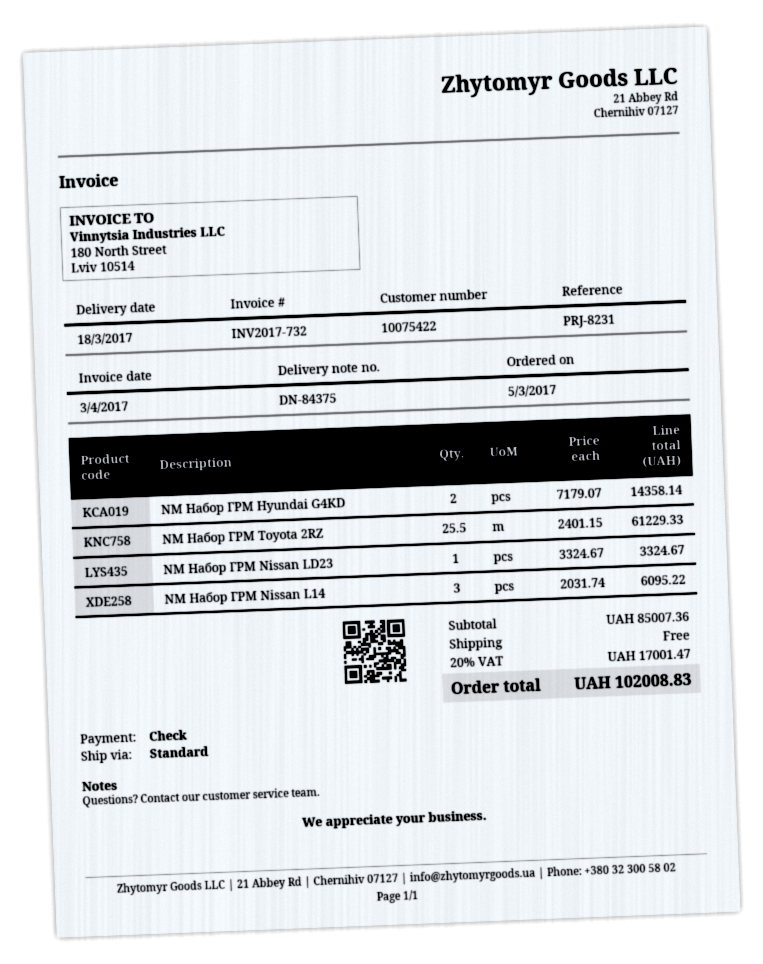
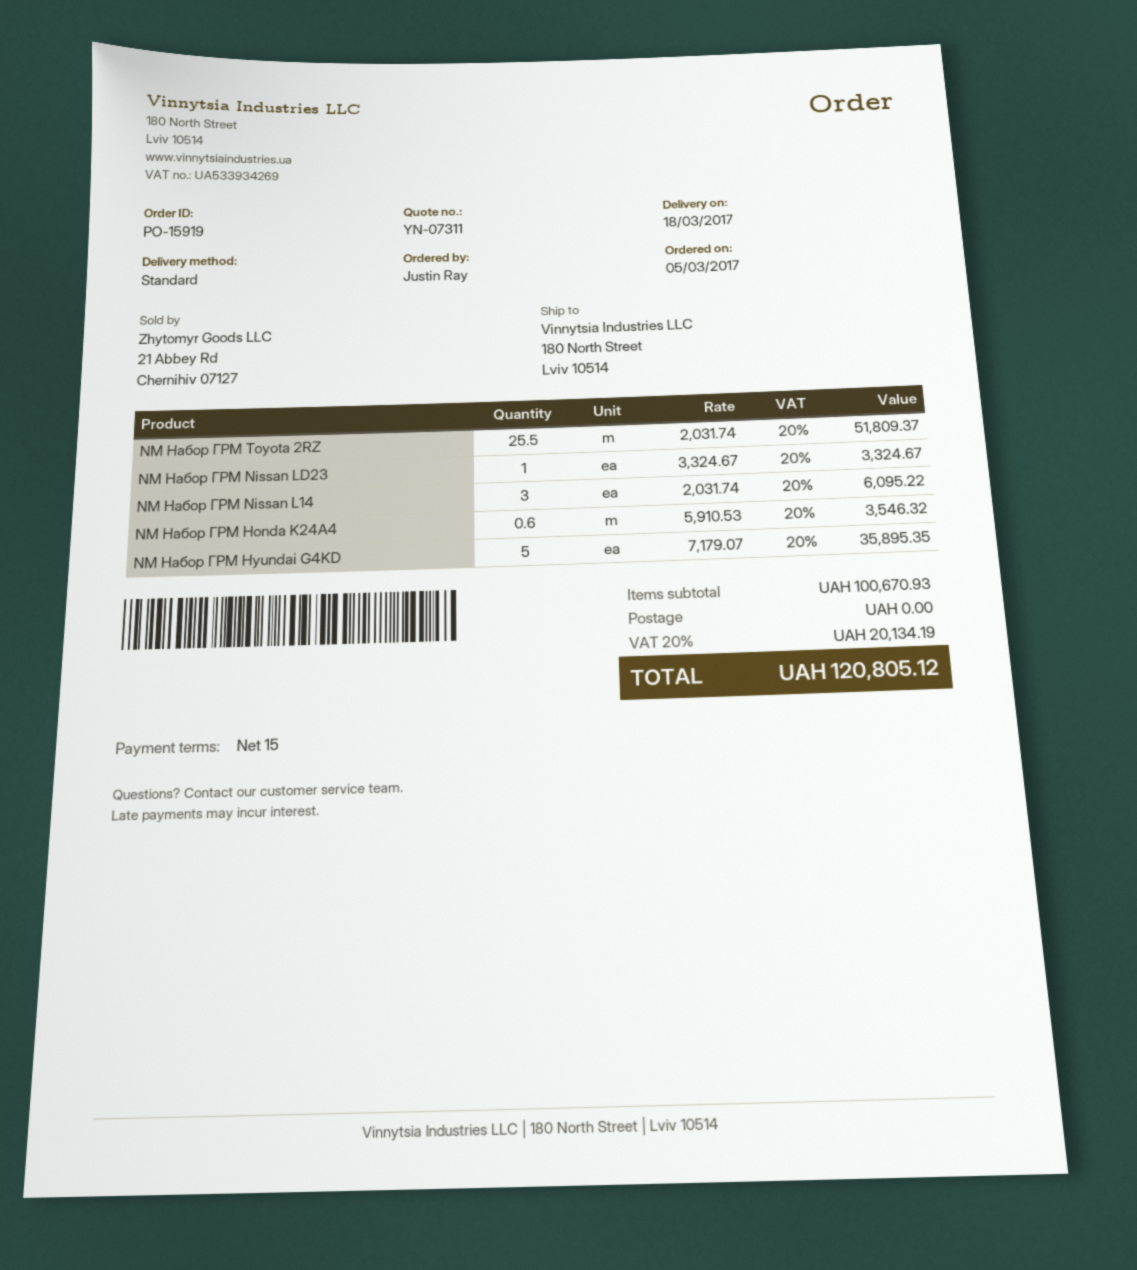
NM Набор ГРМ Hyundai G4KD: 2 x 7179.07 = 14358.14 -> 5 x 7179.07 = 35895.35
NM Набор ГРМ Toyota 2RZ: 25.5 x 2401.15 = 61229.33 -> 25.5 x 2031.74 = 51809.37
NM Набор ГРМ Honda K24A4: none -> 0.6 x 5910.53 = 3546.32
subtotal: 85007.36 -> 100670.93
tax: 20% = 17001.47 -> 20% = 20134.19
total: 102008.83 -> 120805.12

